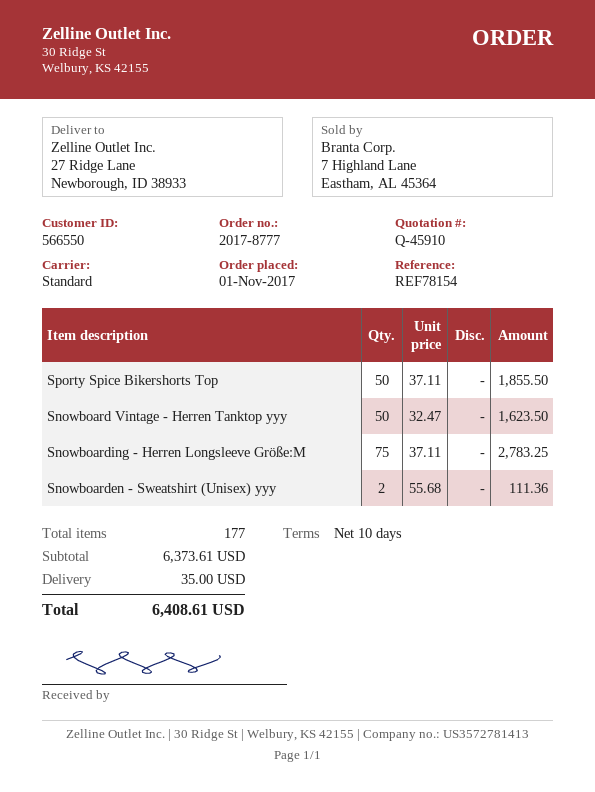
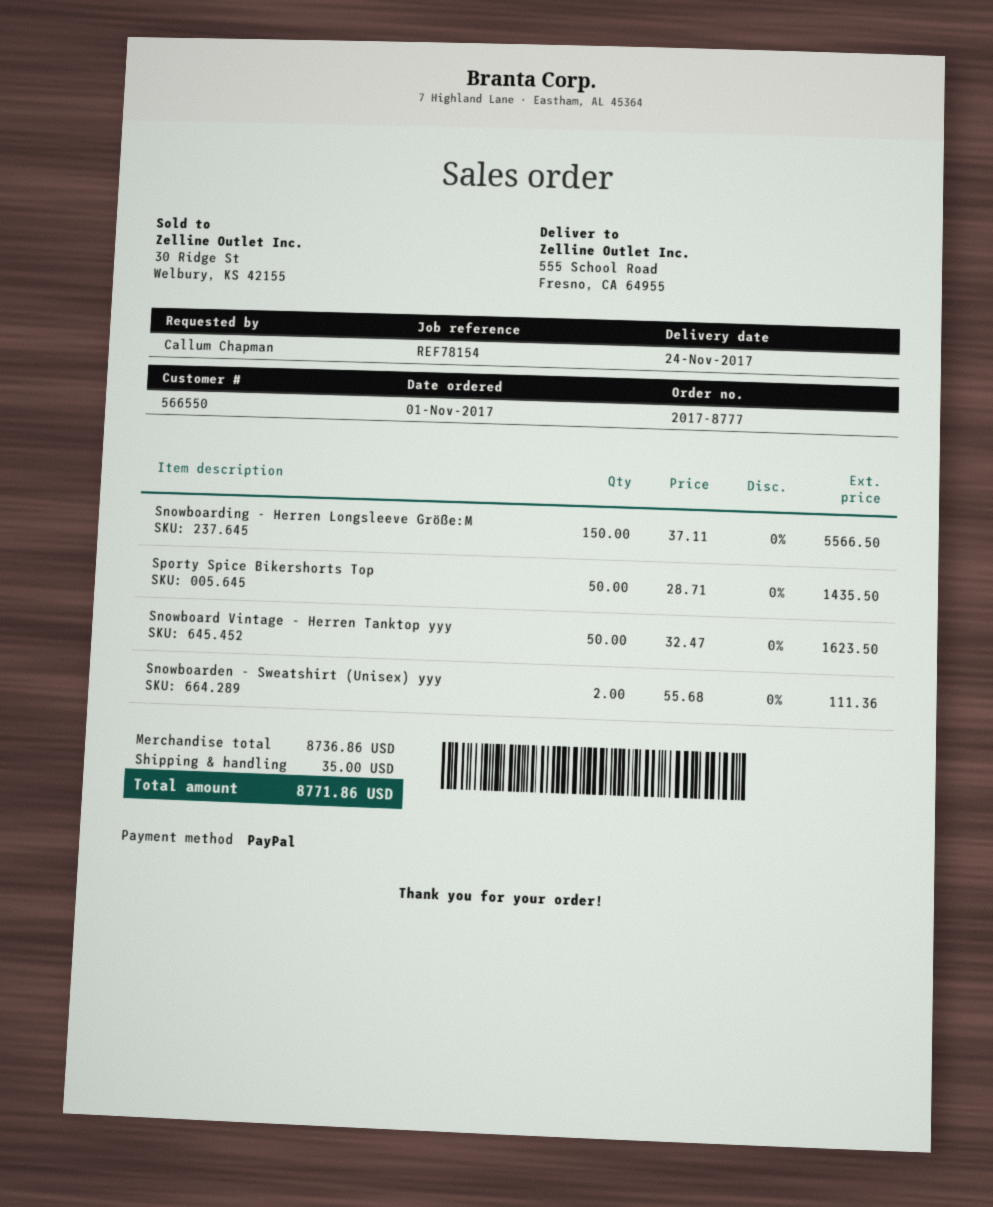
ship to: 27 Ridge Lane, Newborough, ID 38933 -> 555 School Road, Fresno, CA 64955
Sporty Spice Bikershorts Top: 50 x 37.11 = 1855.50 -> 50 x 28.71 = 1435.50
Snowboarding - Herren Longsleeve Größe:M: 75 x 37.11 = 2783.25 -> 150 x 37.11 = 5566.50
subtotal: 6373.61 -> 8736.86
total: 6408.61 -> 8771.86

